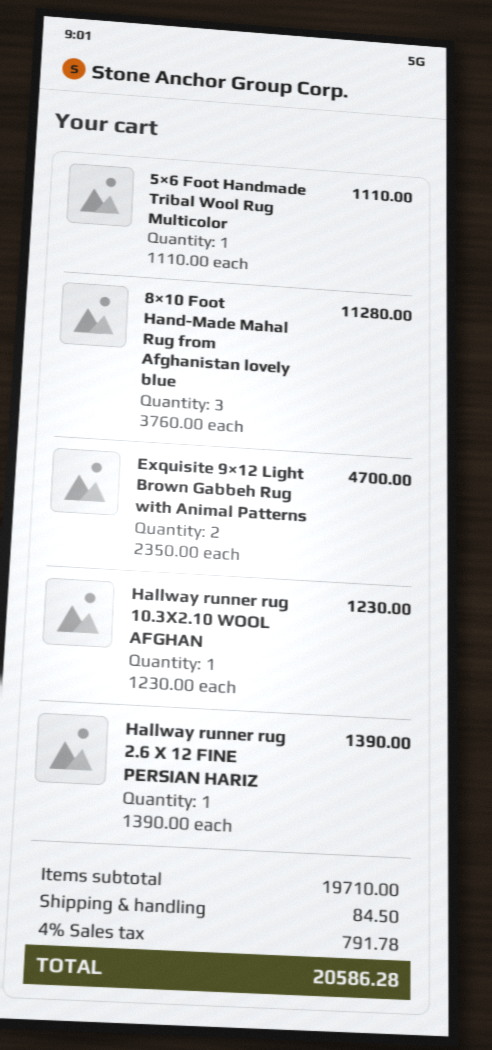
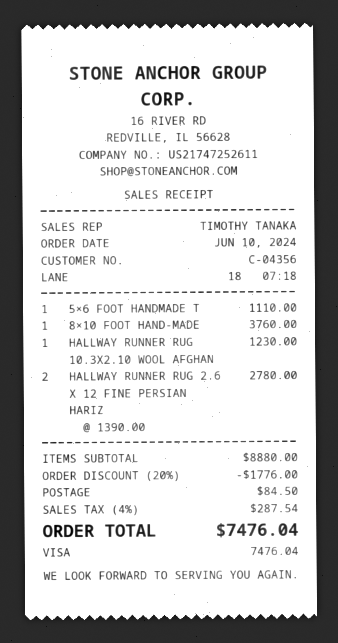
8×10 Foot Hand-Made Mahal Rug from Afghanistan lovely blue: 3 x 3760.00 = 11280.00 -> 1 x 3760.00 = 3760.00
Exquisite 9×12 Light Brown Gabbeh Rug with Animal Patterns: 2 x 2350.00 = 4700.00 -> none
Hallway runner rug 2.6 X 12 FINE PERSIAN HARIZ: 1 x 1390.00 = 1390.00 -> 2 x 1390.00 = 2780.00
subtotal: 19710.00 -> 8880.00
discount: none -> 20% = 1776.00
tax: 4% = 791.78 -> 4% = 287.54
total: 20586.28 -> 7476.04

